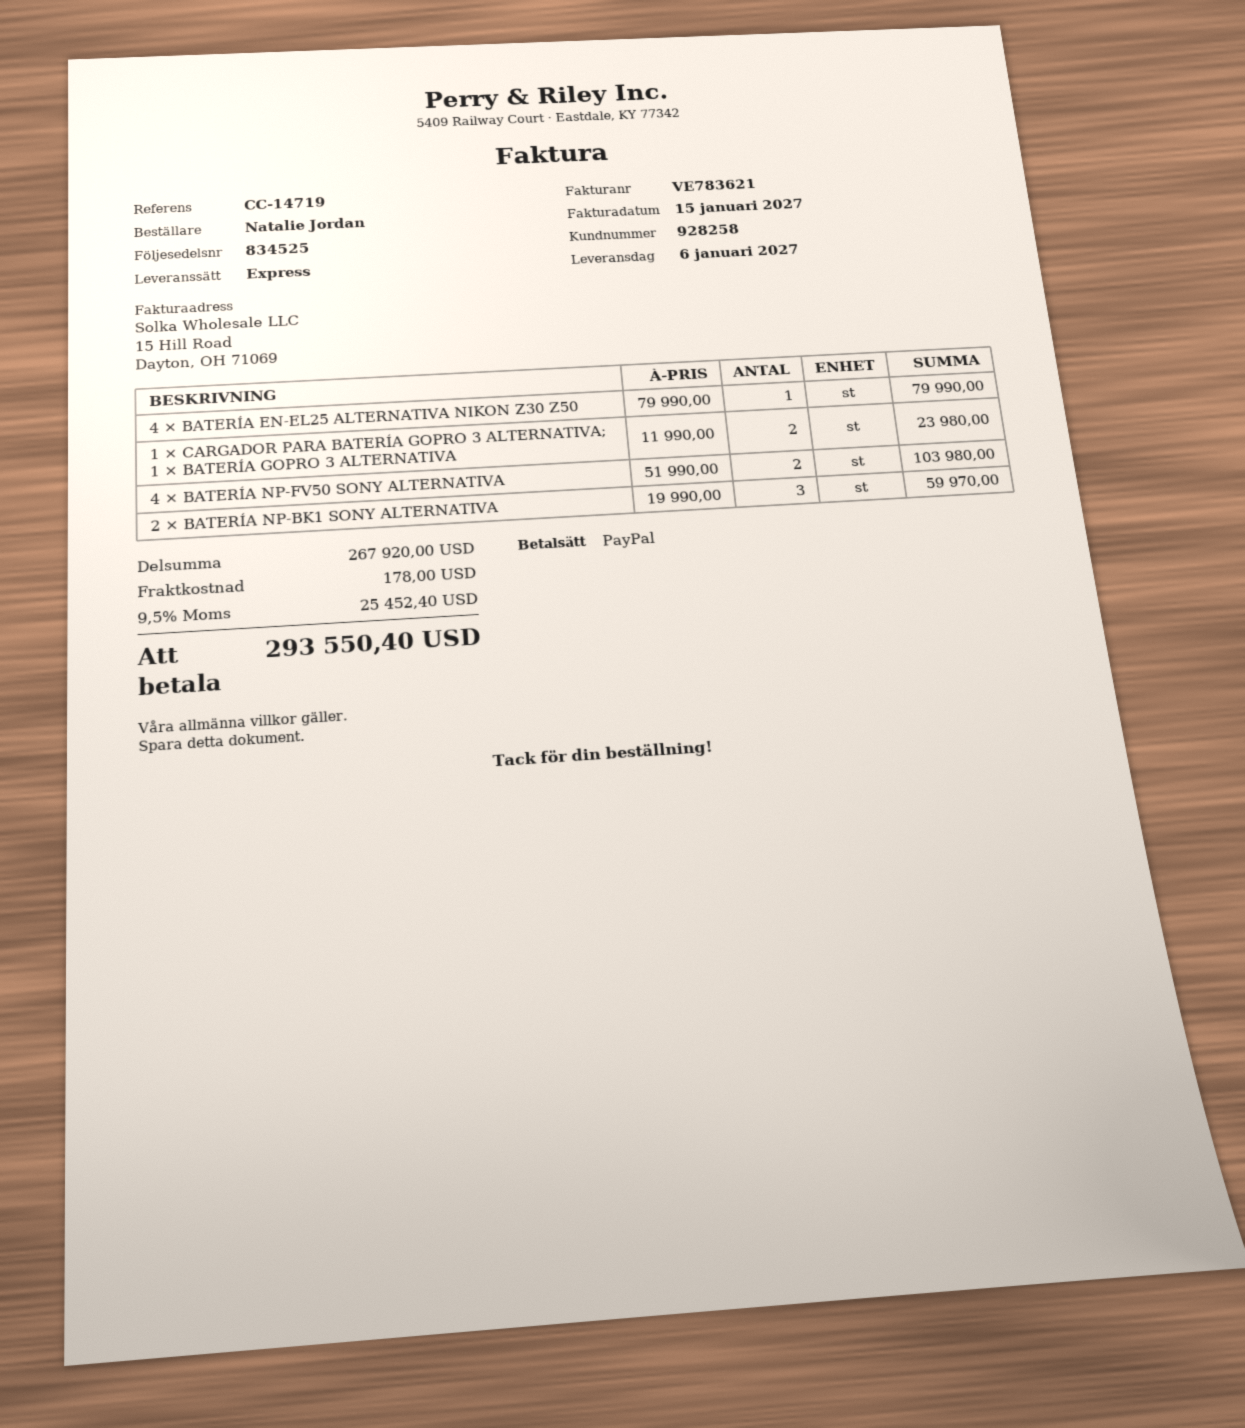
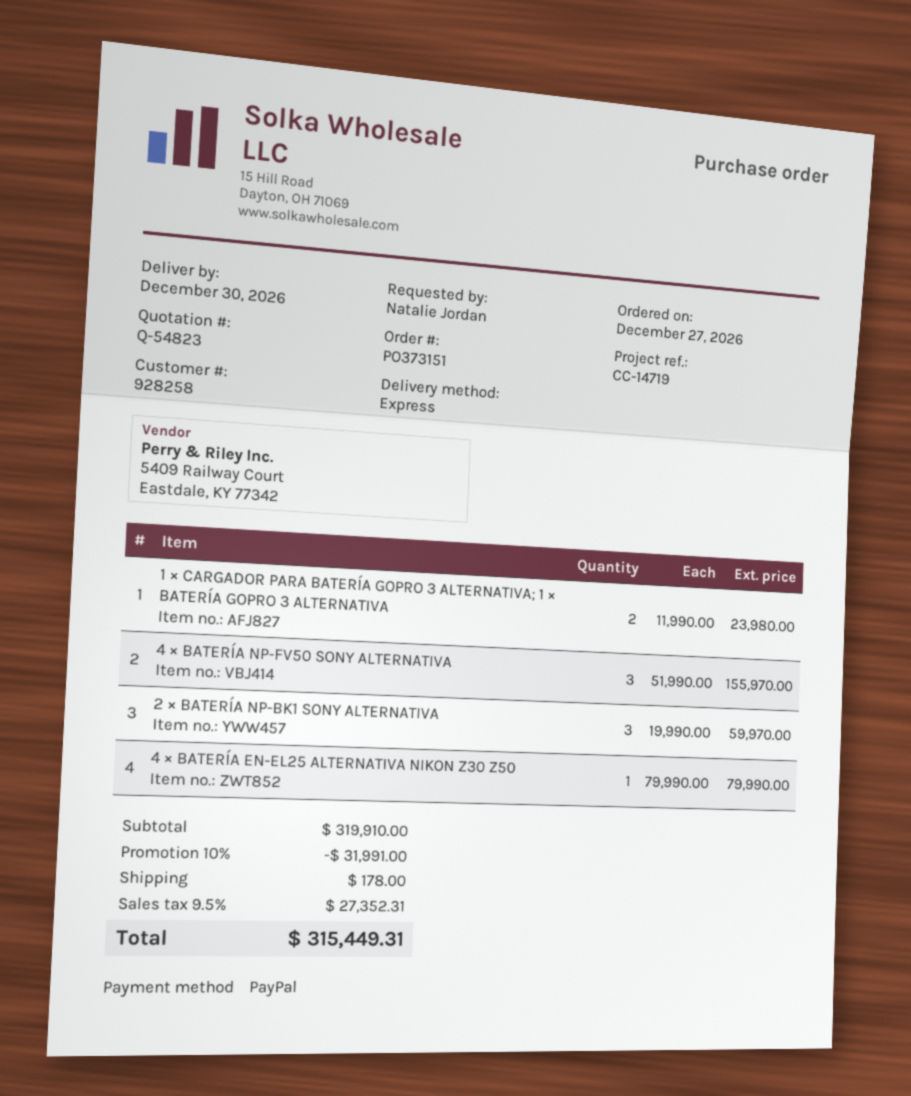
delivery date: 2027-01-06 -> 2026-12-30
4 × BATERÍA NP-FV50 SONY ALTERNATIVA: 2 x 51990.00 = 103980.00 -> 3 x 51990.00 = 155970.00
subtotal: 267920.00 -> 319910.00
discount: none -> 10% = 31991.00
tax: 9.5% = 25452.40 -> 9.5% = 27352.31
total: 293550.40 -> 315449.31

